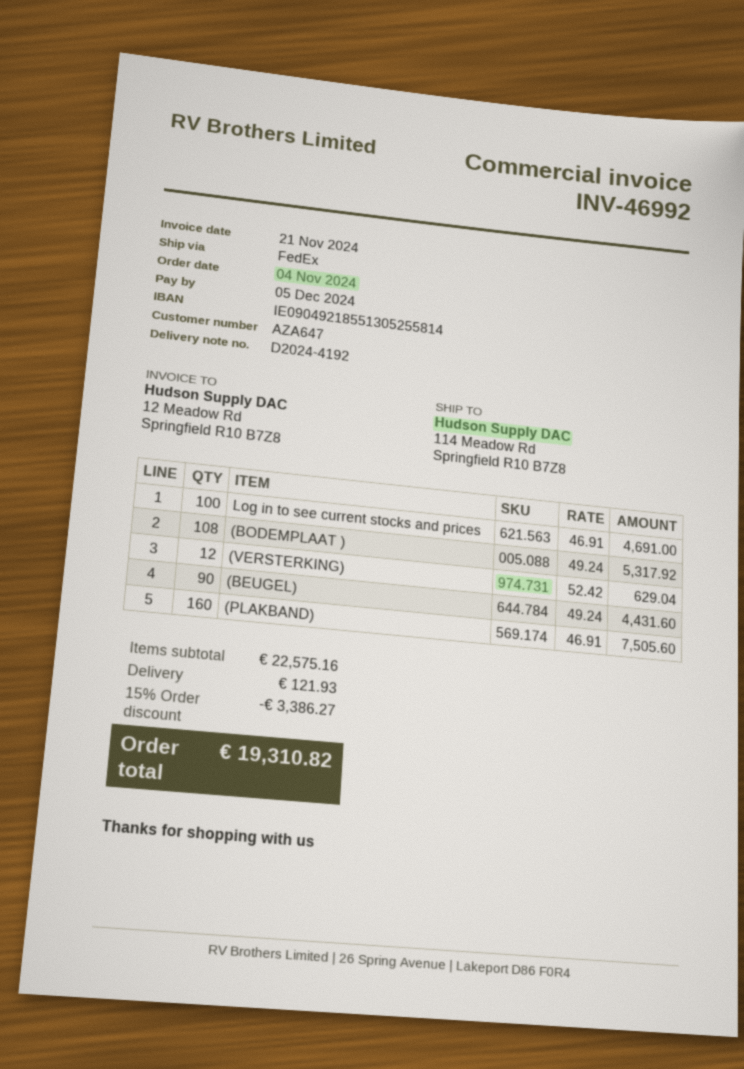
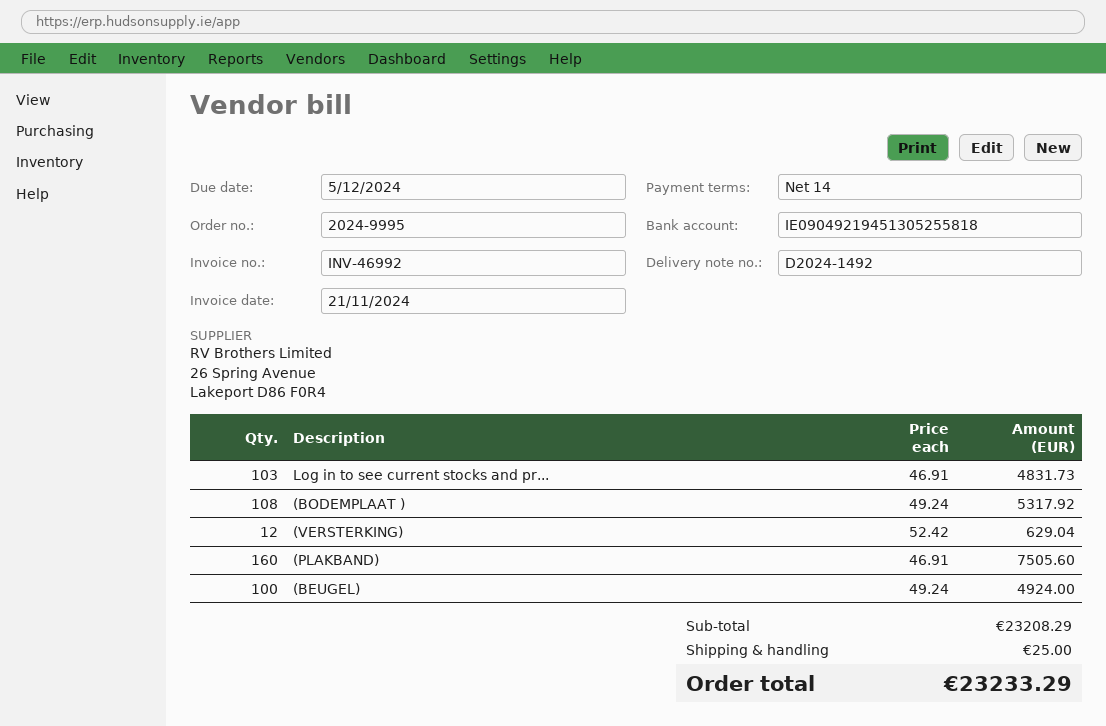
delivery note number: D2024-4192 -> D2024-1492
bank account: IE09049218551305255814 -> IE09049219451305255818
Log in to see current stocks and prices: 100 x 46.91 = 4691.00 -> 103 x 46.91 = 4831.73
(BEUGEL): 90 x 49.24 = 4431.60 -> 100 x 49.24 = 4924.00
subtotal: 22575.16 -> 23208.29
discount: 15% = 3386.27 -> none
shipping: 121.93 -> 25.00
total: 19310.82 -> 23233.29

